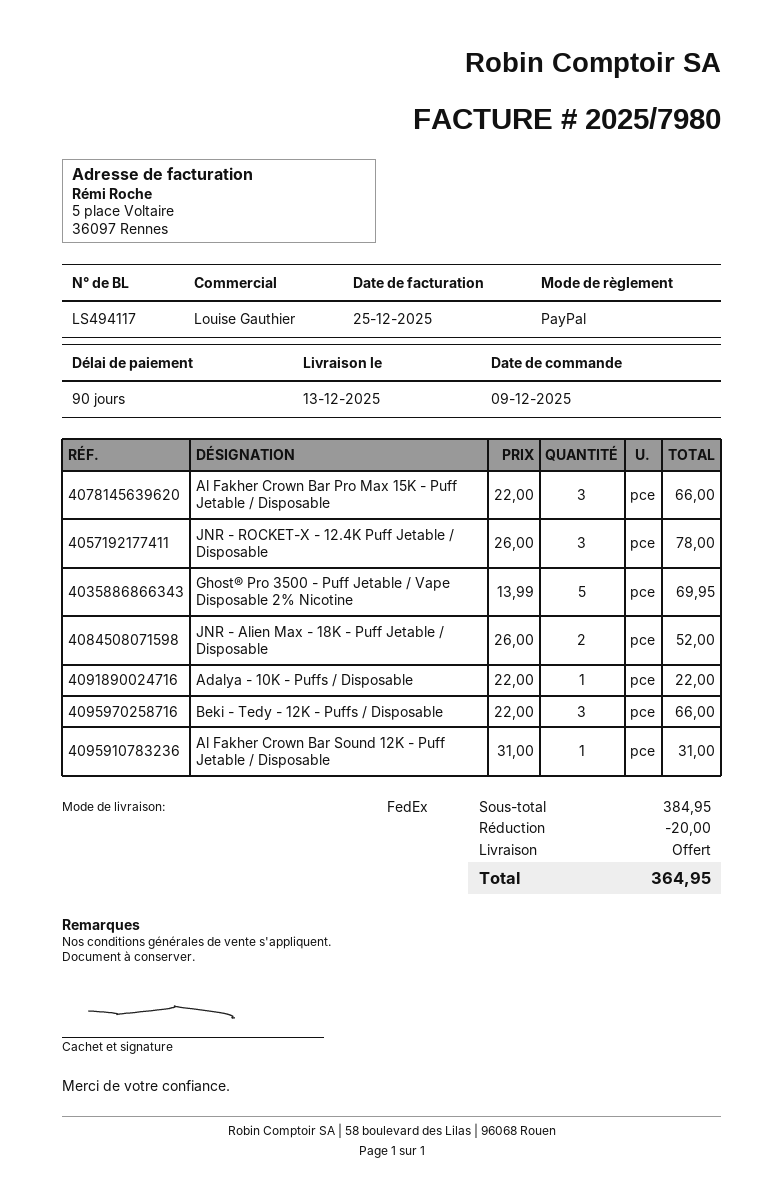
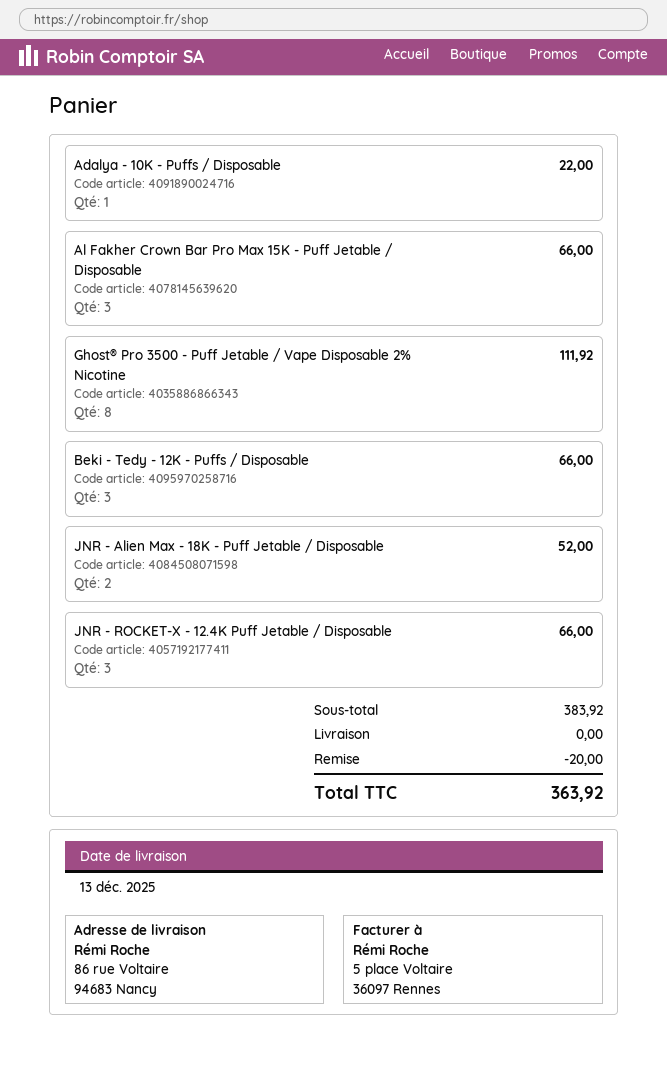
JNR - ROCKET-X - 12.4K Puff Jetable / Disposable: 3 for 78.00 -> 3 for 66.00
Ghost® Pro 3500 - Puff Jetable / Vape Disposable 2% Nicotine: 5 for 69.95 -> 8 for 111.92
Al Fakher Crown Bar Sound 12K - Puff Jetable / Disposable: 1 for 31.00 -> none
subtotal: 384.95 -> 383.92
total: 364.95 -> 363.92

